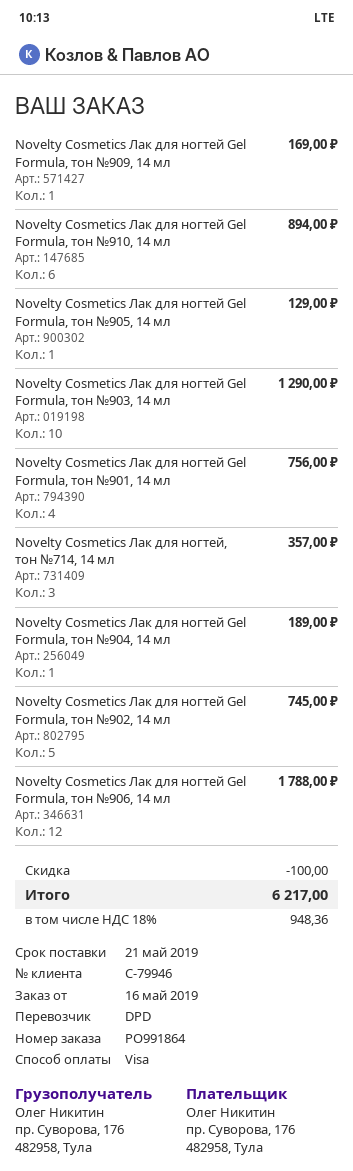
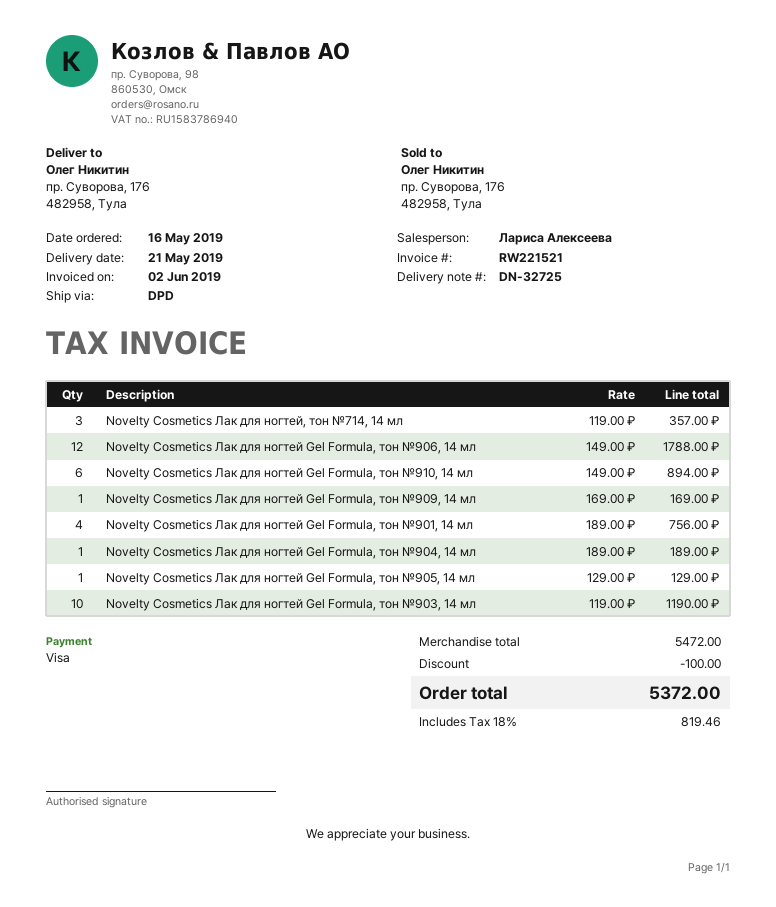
Novelty Cosmetics Лак для ногтей Gel Formula, тон №903, 14 мл: 10 for 1290.00 -> 10 for 1190.00
Novelty Cosmetics Лак для ногтей Gel Formula, тон №902, 14 мл: 5 for 745.00 -> none
tax: 18% = 948.36 -> 18% = 819.46
total: 6217.00 -> 5372.00

